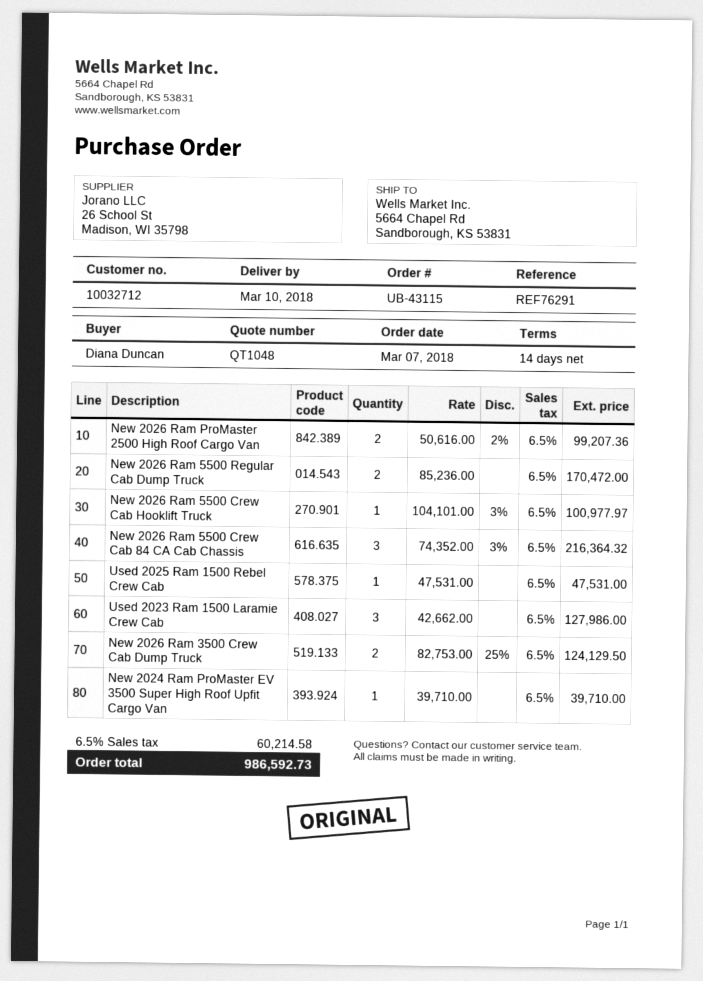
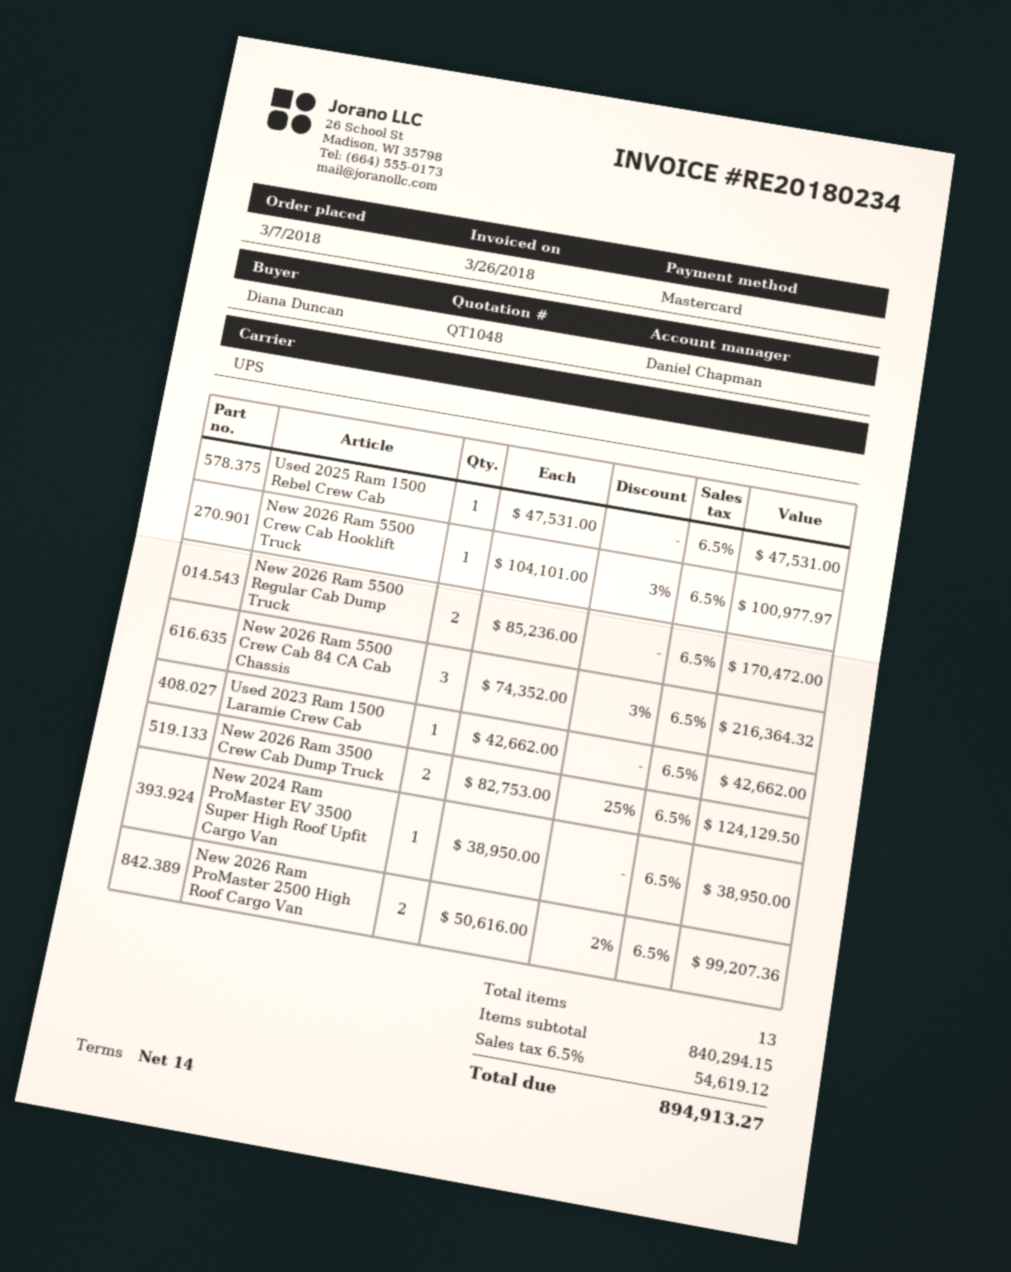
Used 2023 Ram 1500 Laramie Crew Cab: 3 x 42662.00 = 127986.00 -> 1 x 42662.00 = 42662.00
New 2024 Ram ProMaster EV 3500 Super High Roof Upfit Cargo Van: 1 x 39710.00 = 39710.00 -> 1 x 38950.00 = 38950.00
tax: 6.5% = 60214.58 -> 6.5% = 54619.12
total: 986592.73 -> 894913.27

